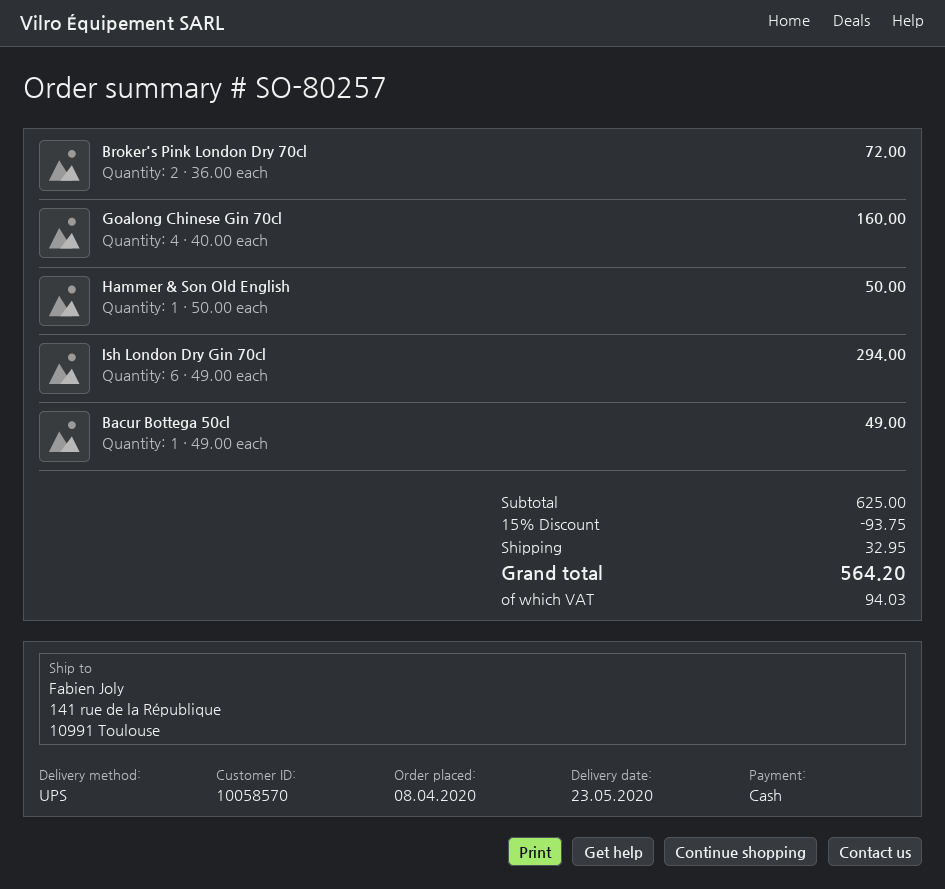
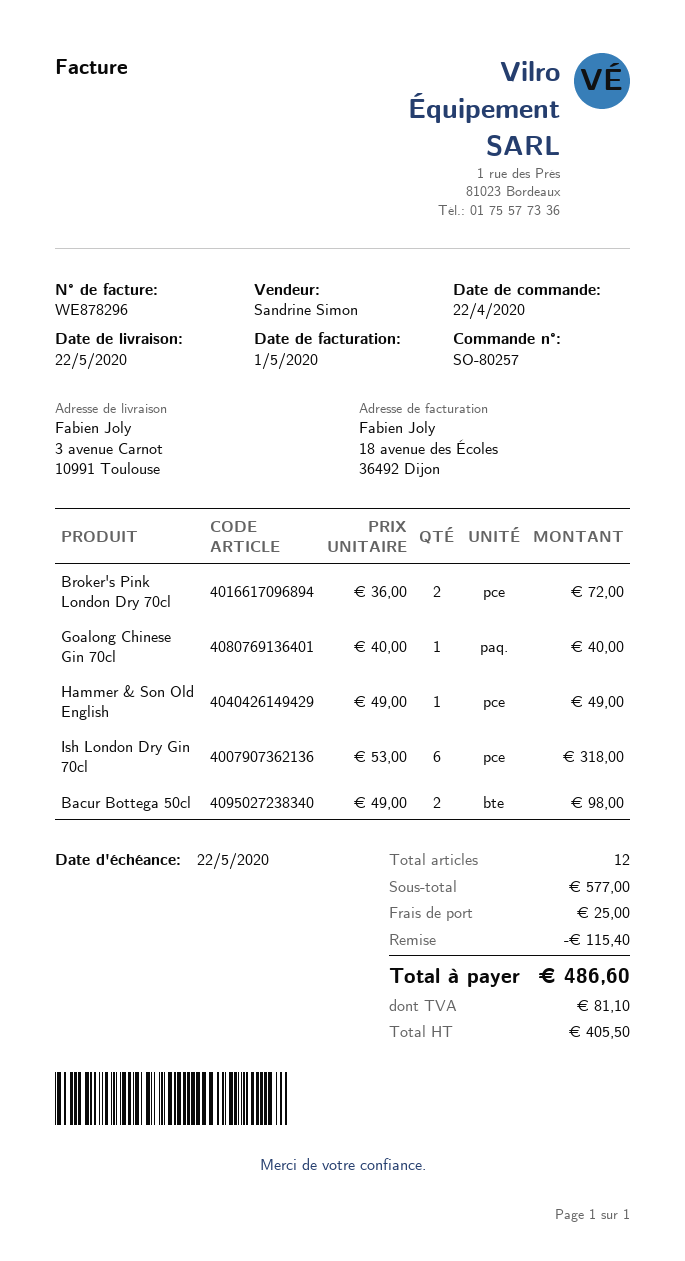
order date: 2020-04-08 -> 2020-04-22
delivery date: 2020-05-23 -> 2020-05-22
ship to: 141 rue de la République, 10991 Toulouse -> 3 avenue Carnot, 10991 Toulouse
Goalong Chinese Gin 70cl: 4 x 40.00 = 160.00 -> 1 x 40.00 = 40.00
Hammer & Son Old English: 1 x 50.00 = 50.00 -> 1 x 49.00 = 49.00
Ish London Dry Gin 70cl: 6 x 49.00 = 294.00 -> 6 x 53.00 = 318.00
Bacur Bottega 50cl: 1 x 49.00 = 49.00 -> 2 x 49.00 = 98.00
subtotal: 625.00 -> 577.00
discount: 93.75 -> 115.40
shipping: 32.95 -> 25.00
tax: 94.03 -> 81.10
total: 564.20 -> 486.60

